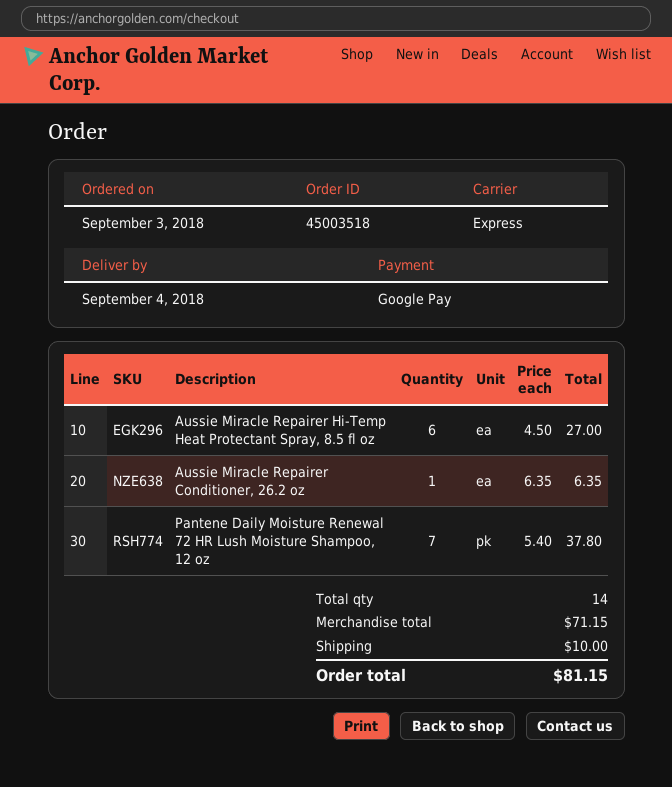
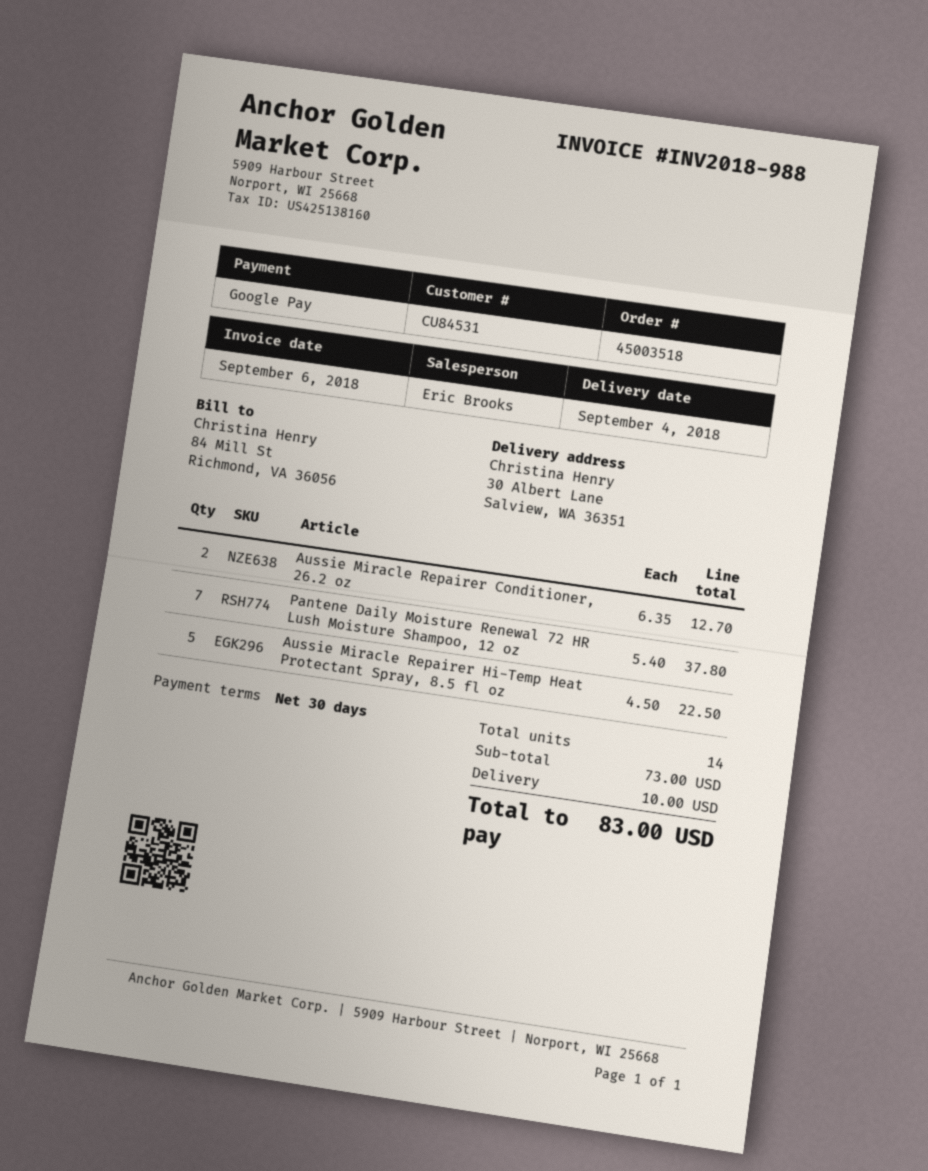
Aussie Miracle Repairer Hi-Temp Heat Protectant Spray, 8.5 fl oz: 6 x 4.50 = 27.00 -> 5 x 4.50 = 22.50
Aussie Miracle Repairer Conditioner, 26.2 oz: 1 x 6.35 = 6.35 -> 2 x 6.35 = 12.70
subtotal: 71.15 -> 73.00
total: 81.15 -> 83.00

